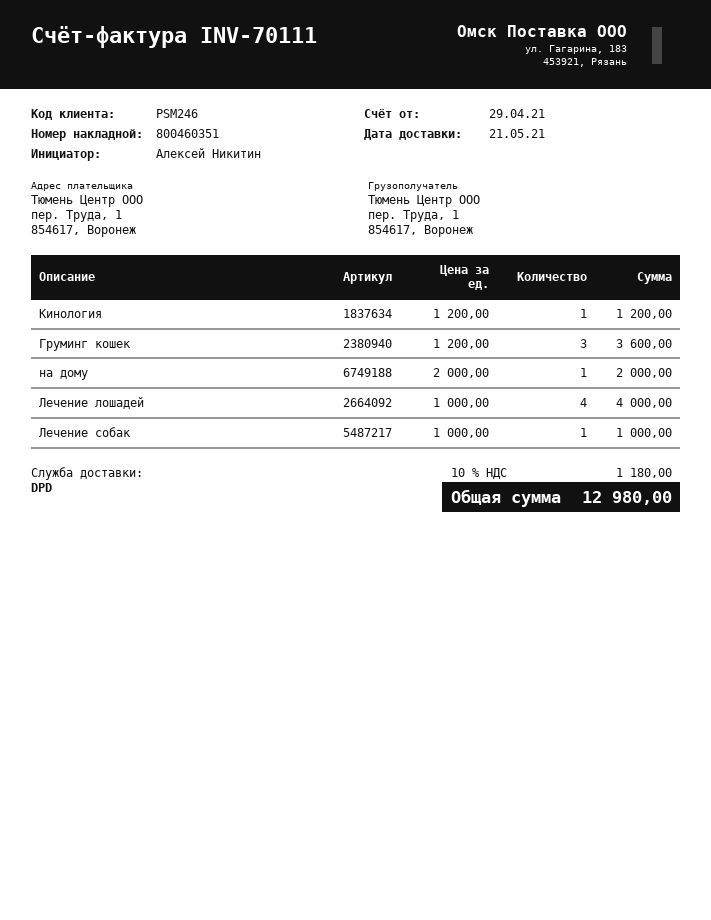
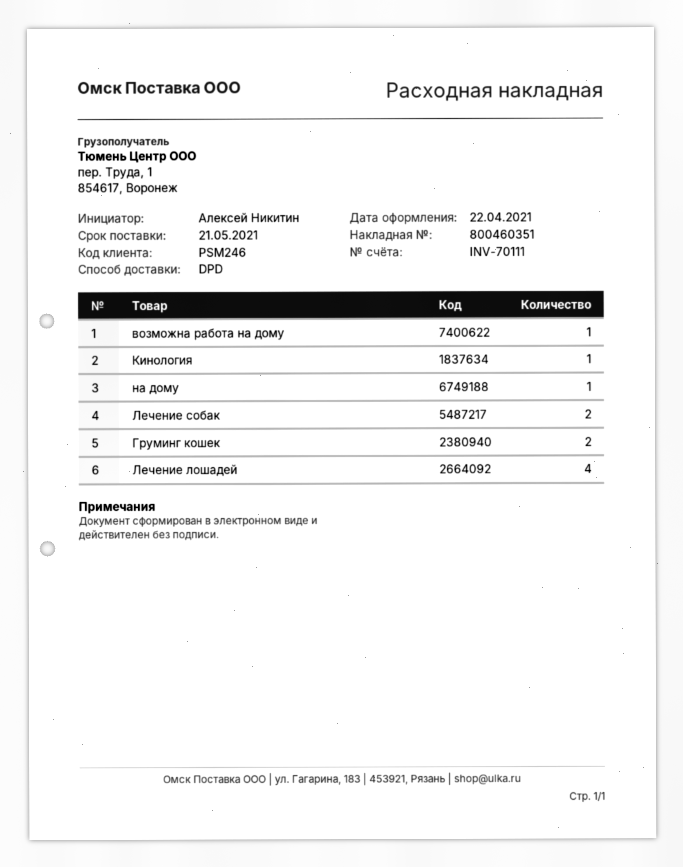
Груминг кошек: 3 -> 2
Лечение собак: 1 -> 2
возможна работа на дому: none -> 1

